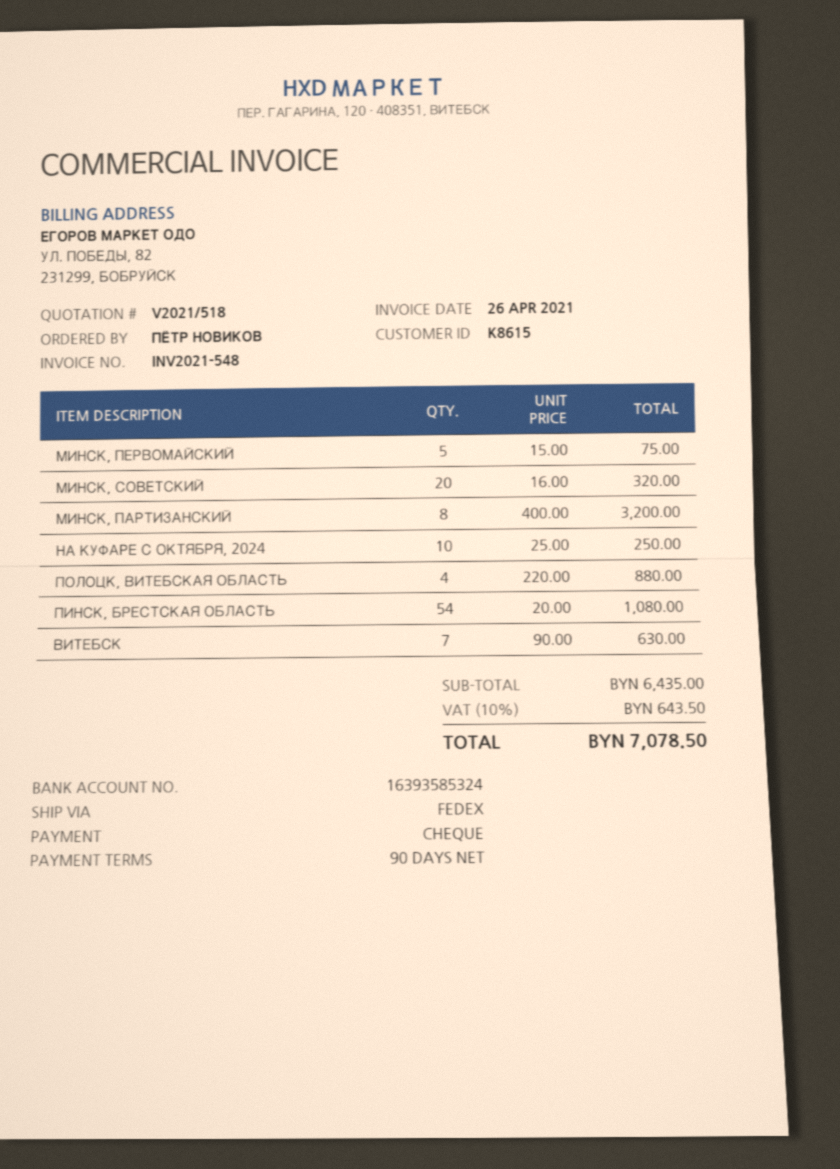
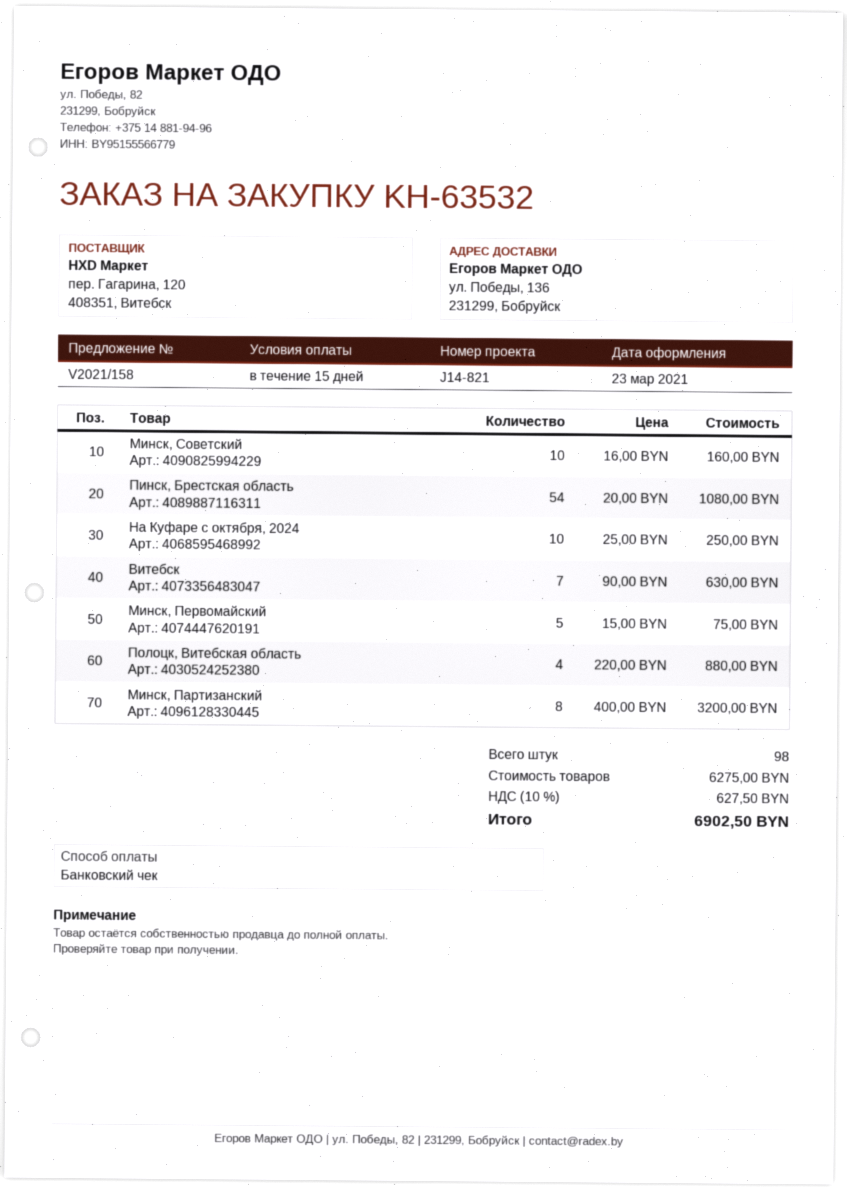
quote number: V2021/518 -> V2021/158
payment terms: 90 days -> 15 days
МИНСК, СОВЕТСКИЙ: 20 x 16.00 = 320.00 -> 10 x 16.00 = 160.00
subtotal: 6435.00 -> 6275.00
tax: 10% = 643.50 -> 10% = 627.50
total: 7078.50 -> 6902.50

